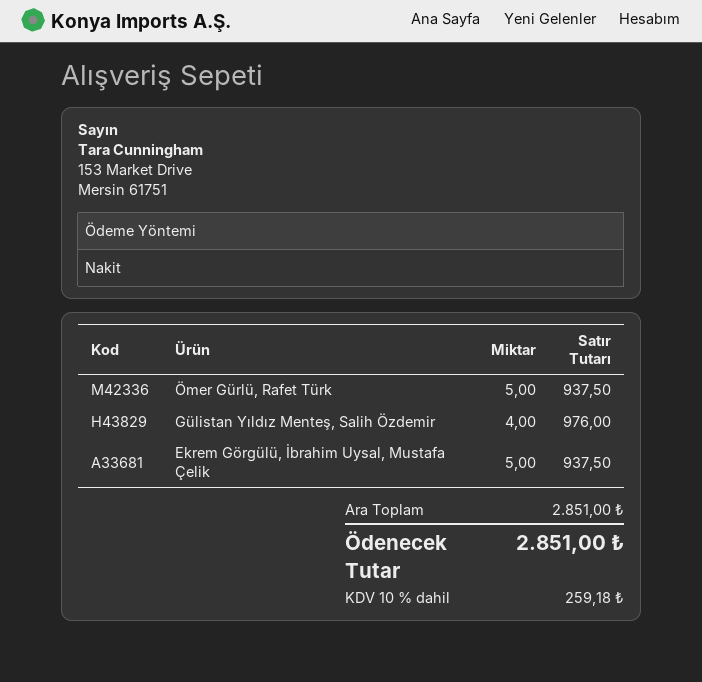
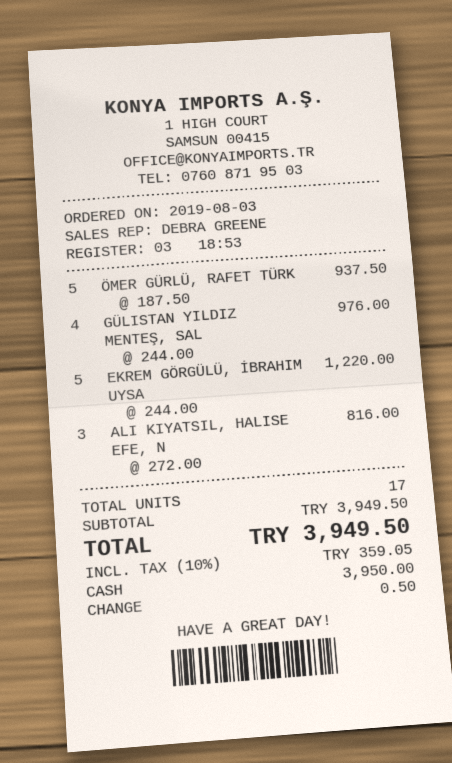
Ekrem Görgülü, İbrahim Uysal, Mustafa Çelik: 5 for 937.50 -> 5 for 1220.00
ALI KIYATSIL, HALISE EFE, N: none -> 3 for 816.00
subtotal: 2851.00 -> 3949.50
tax: 10% = 259.18 -> 10% = 359.05
total: 2851.00 -> 3949.50

